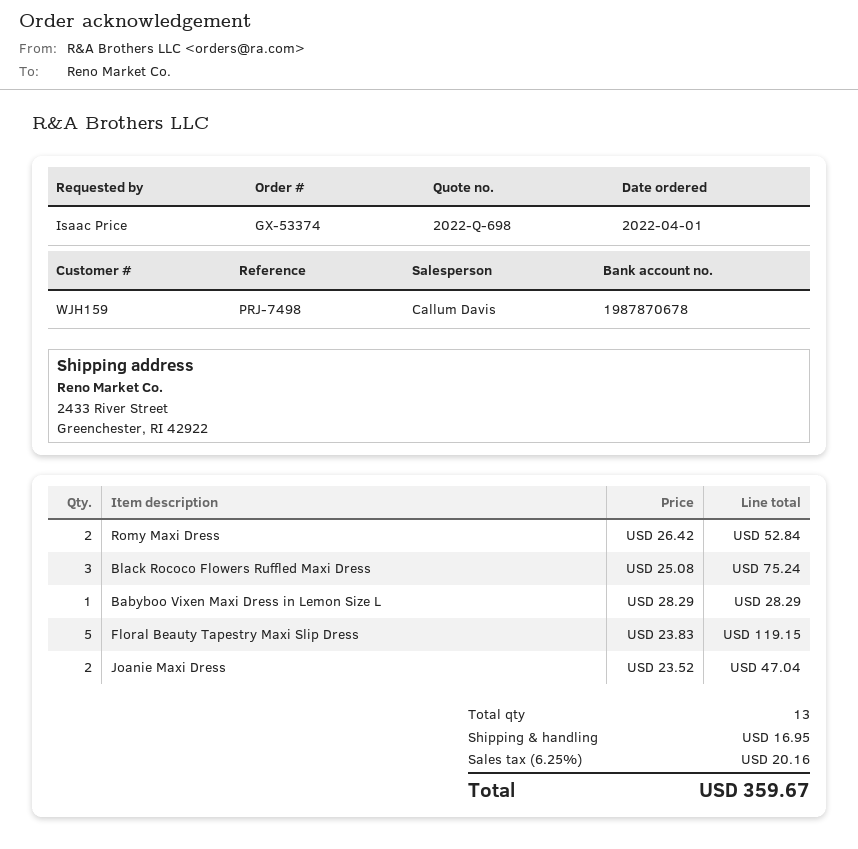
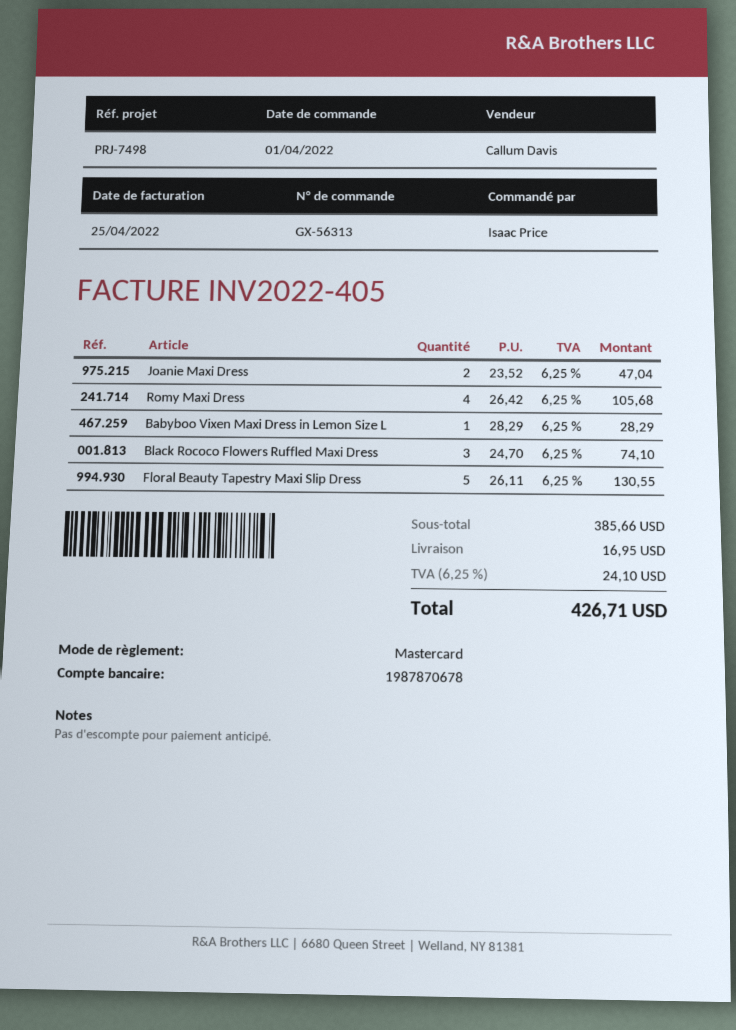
order number: GX-53374 -> GX-56313
Romy Maxi Dress: 2 x 26.42 = 52.84 -> 4 x 26.42 = 105.68
Black Rococo Flowers Ruffled Maxi Dress: 3 x 25.08 = 75.24 -> 3 x 24.70 = 74.10
Floral Beauty Tapestry Maxi Slip Dress: 5 x 23.83 = 119.15 -> 5 x 26.11 = 130.55
tax: 6.25% = 20.16 -> 6.25% = 24.10
total: 359.67 -> 426.71

